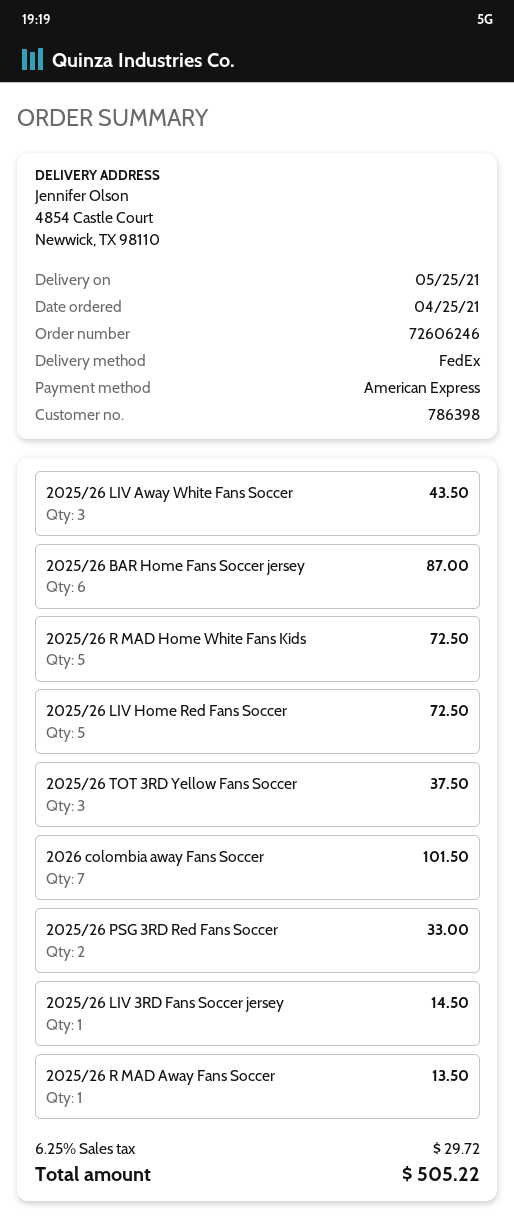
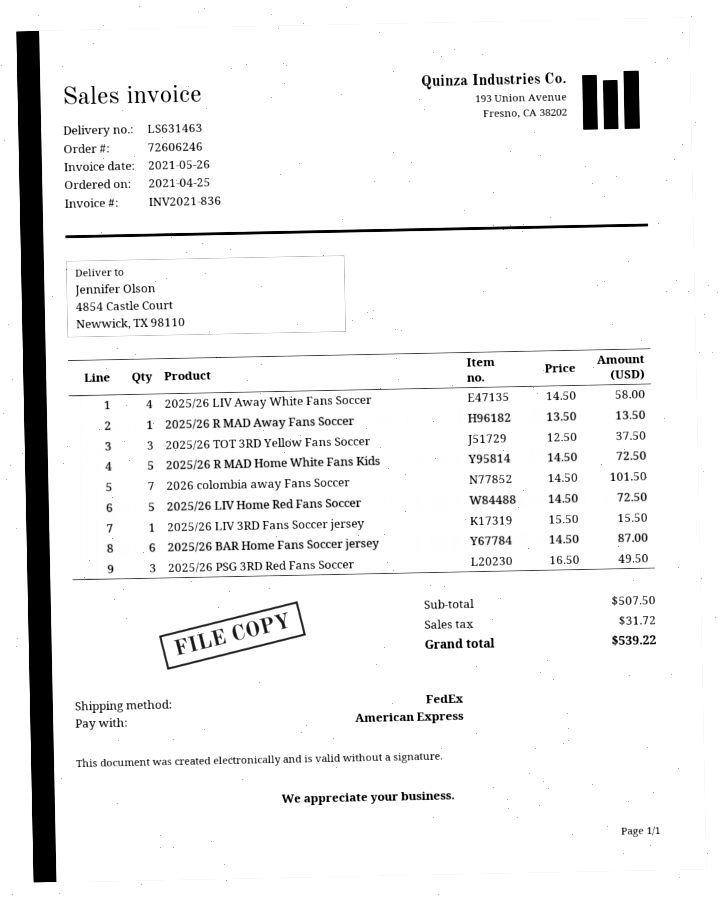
2025/26 LIV Away White Fans Soccer: 3 for 43.50 -> 4 for 58.00
2025/26 PSG 3RD Red Fans Soccer: 2 for 33.00 -> 3 for 49.50
2025/26 LIV 3RD Fans Soccer jersey: 1 for 14.50 -> 1 for 15.50
tax: 29.72 -> 31.72
total: 505.22 -> 539.22

